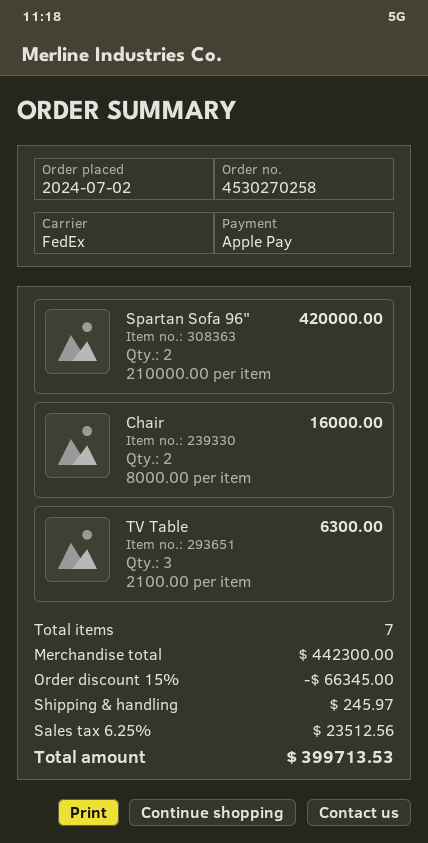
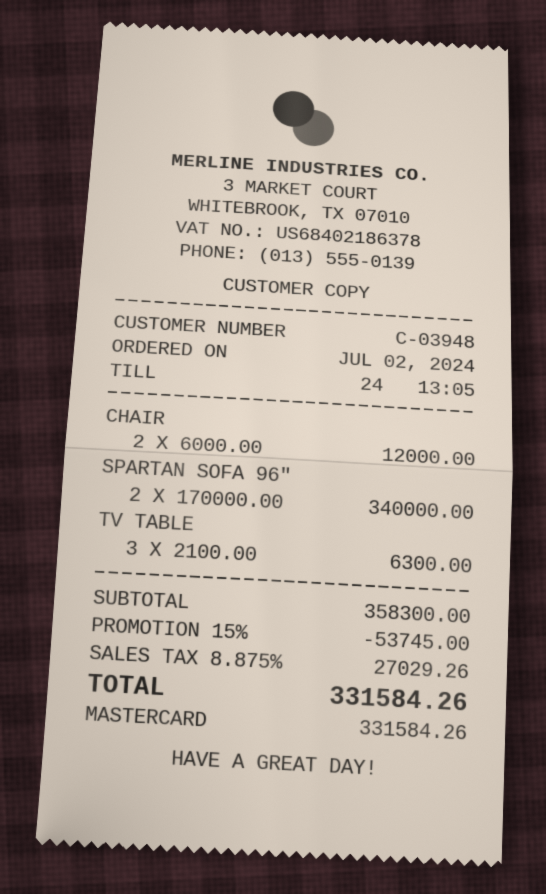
payment method: Apple Pay -> Mastercard
Spartan Sofa 96": 2 x 210000.00 = 420000.00 -> 2 x 170000.00 = 340000.00
Chair: 2 x 8000.00 = 16000.00 -> 2 x 6000.00 = 12000.00
subtotal: 442300.00 -> 358300.00
discount: 15% = 66345.00 -> 15% = 53745.00
shipping: 245.97 -> none
tax: 6.25% = 23512.56 -> 8.875% = 27029.26
total: 399713.53 -> 331584.26

